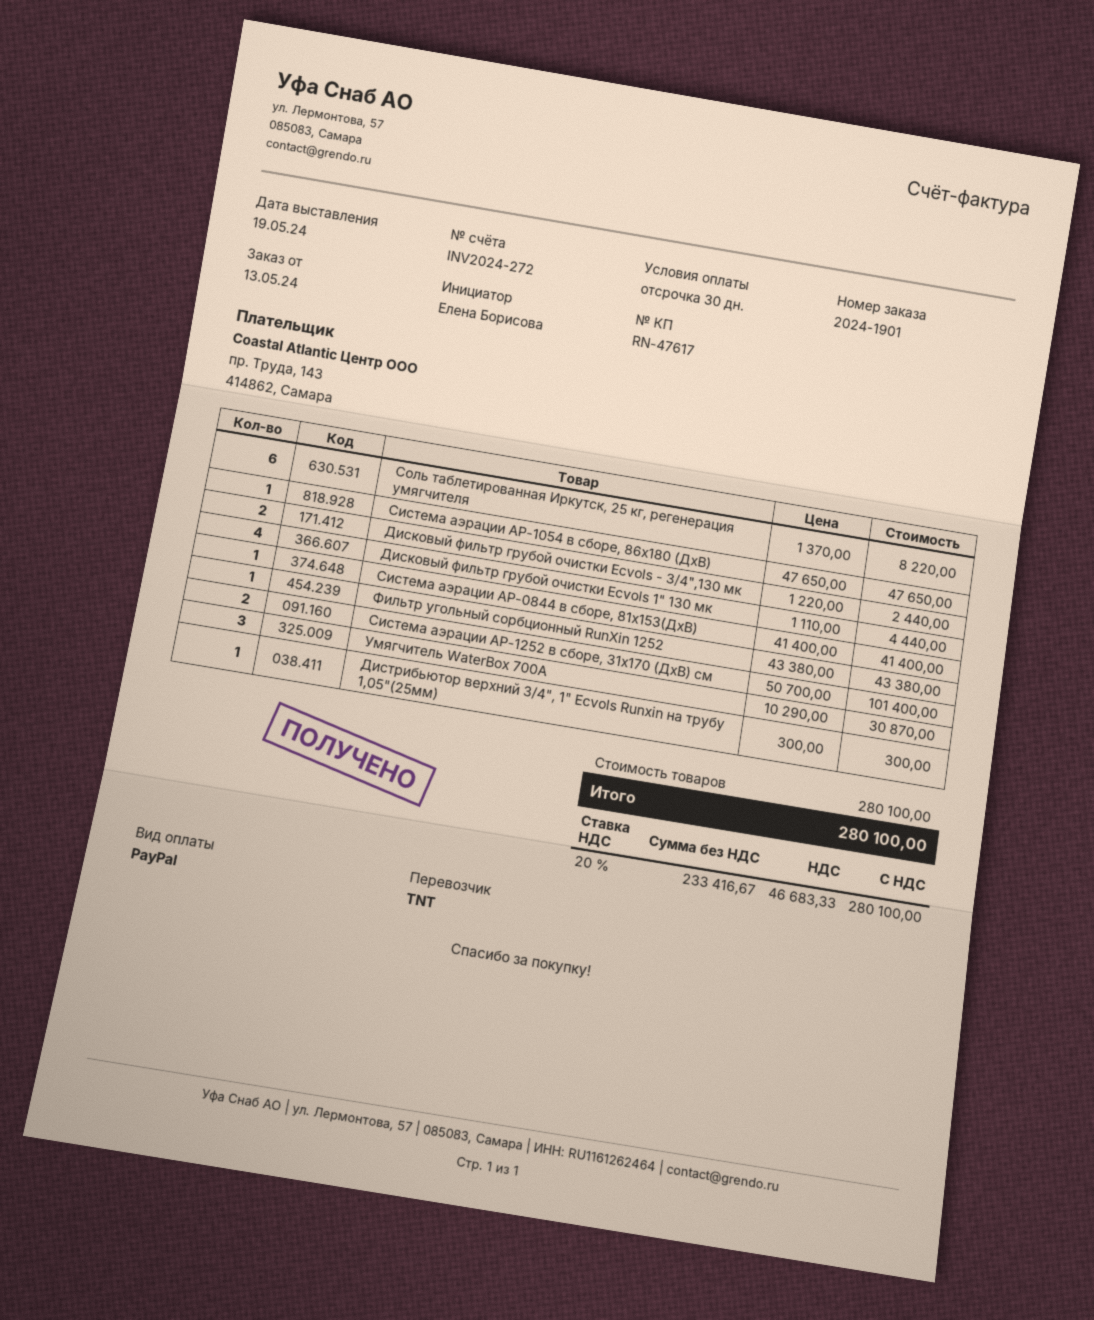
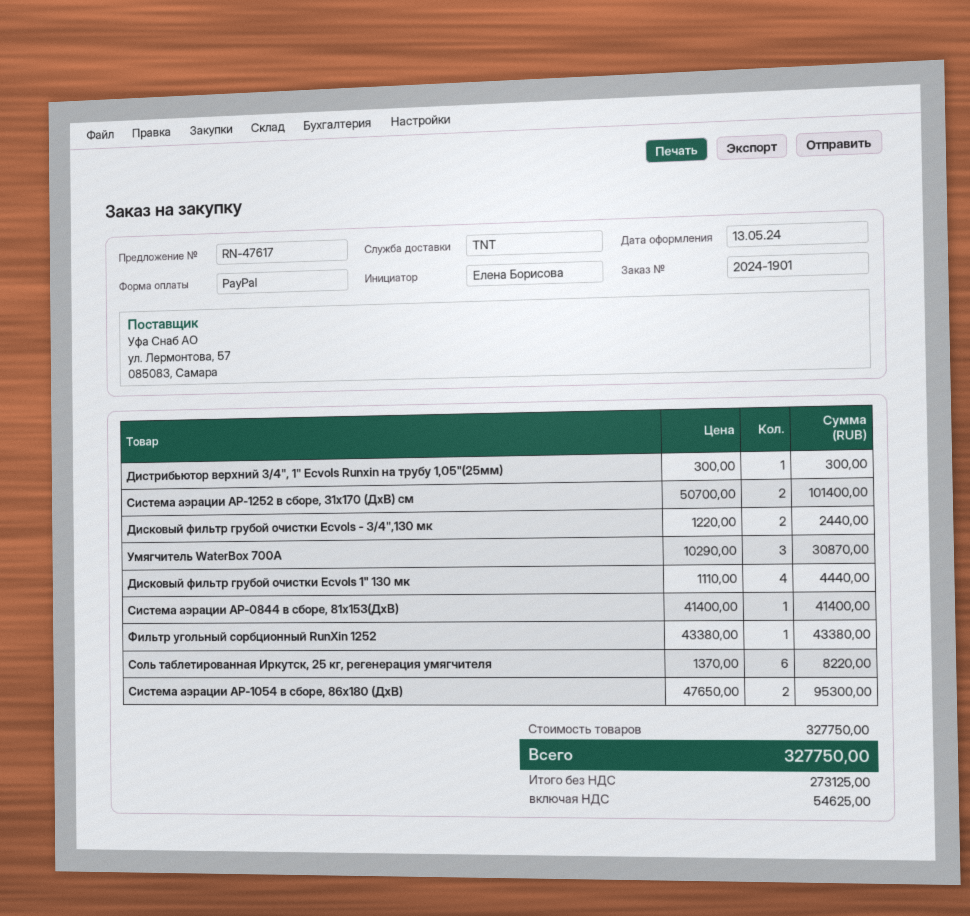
Система аэрации AP-1054 в сборе, 86х180 (ДхВ): 1 x 47650.00 = 47650.00 -> 2 x 47650.00 = 95300.00
subtotal: 280100.00 -> 327750.00
net: 233416.67 -> 273125.00
tax: 46683.33 -> 54625.00
total: 280100.00 -> 327750.00

